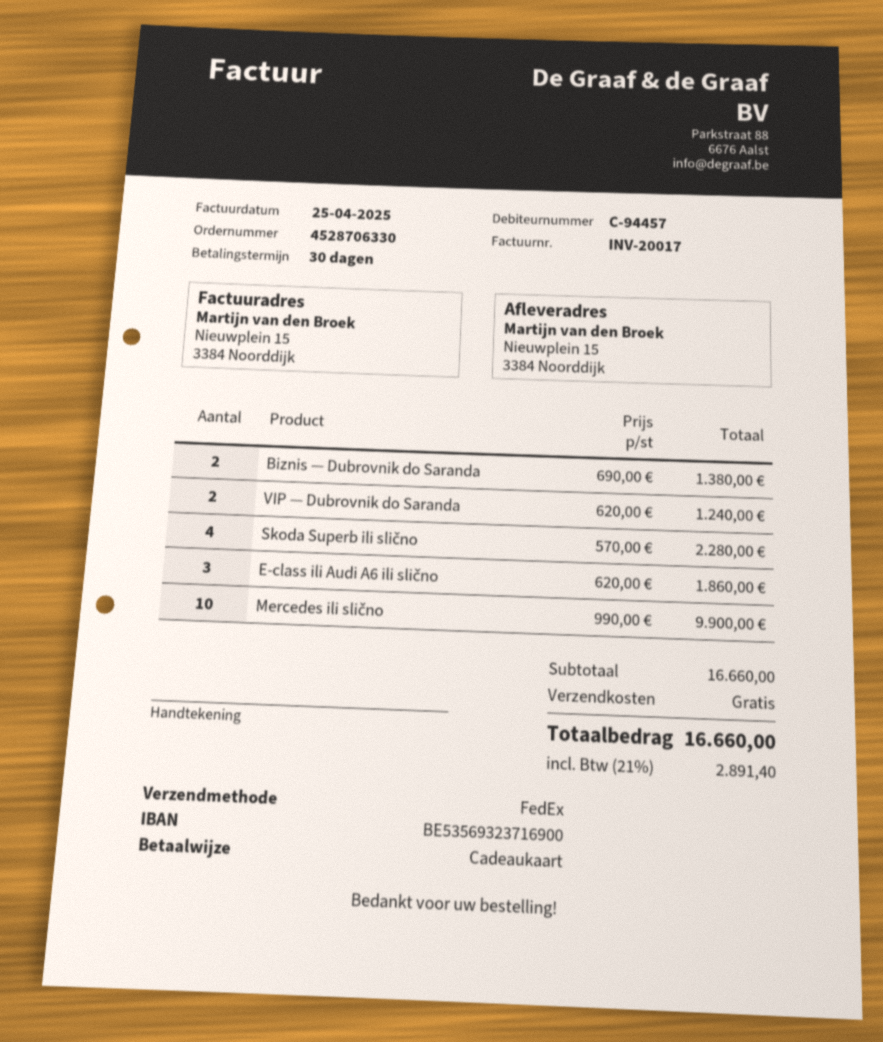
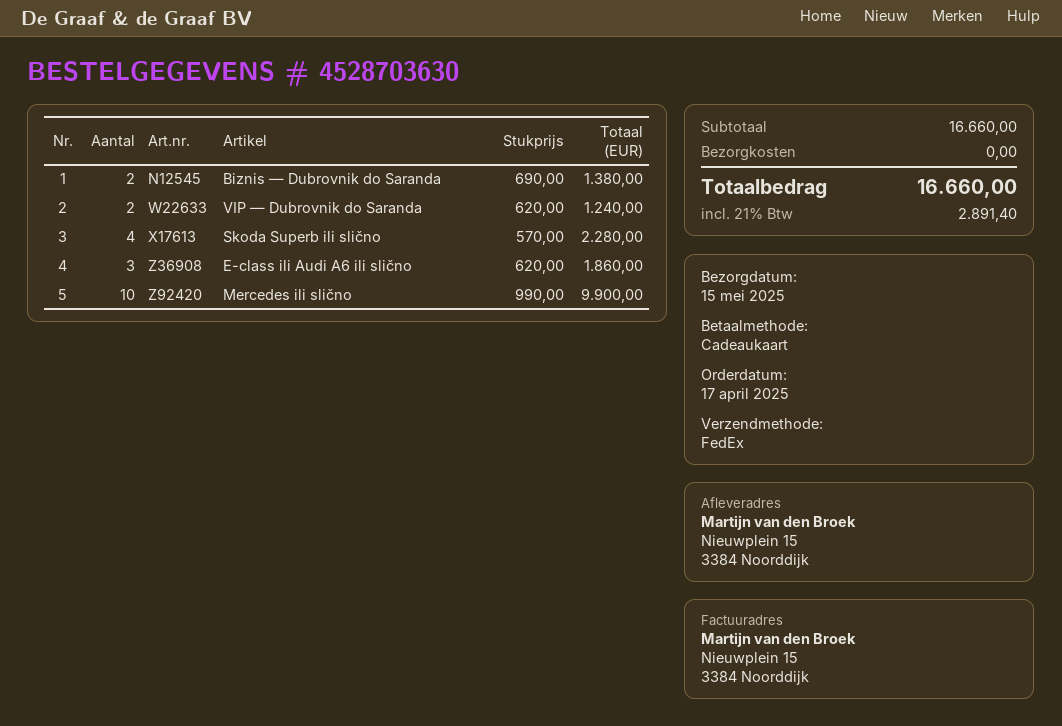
order number: 4528706330 -> 4528703630

